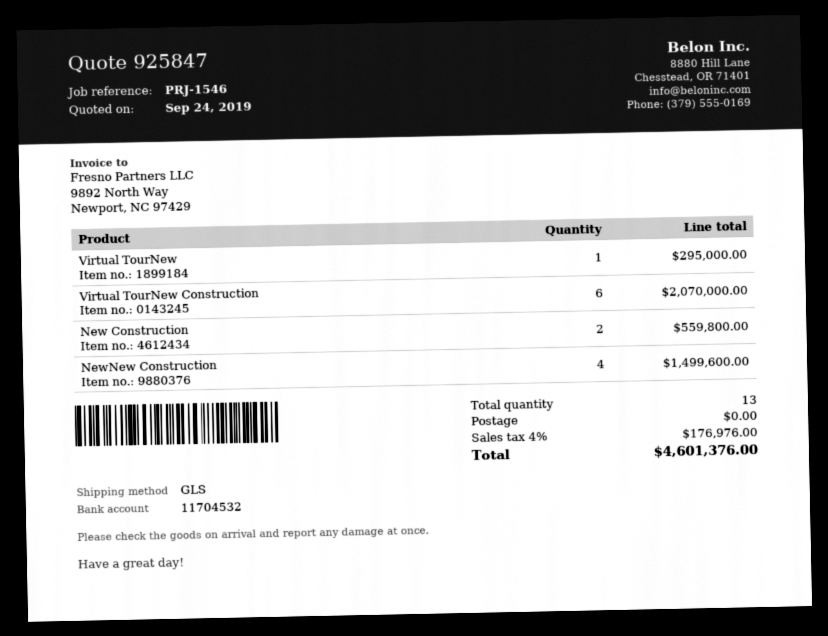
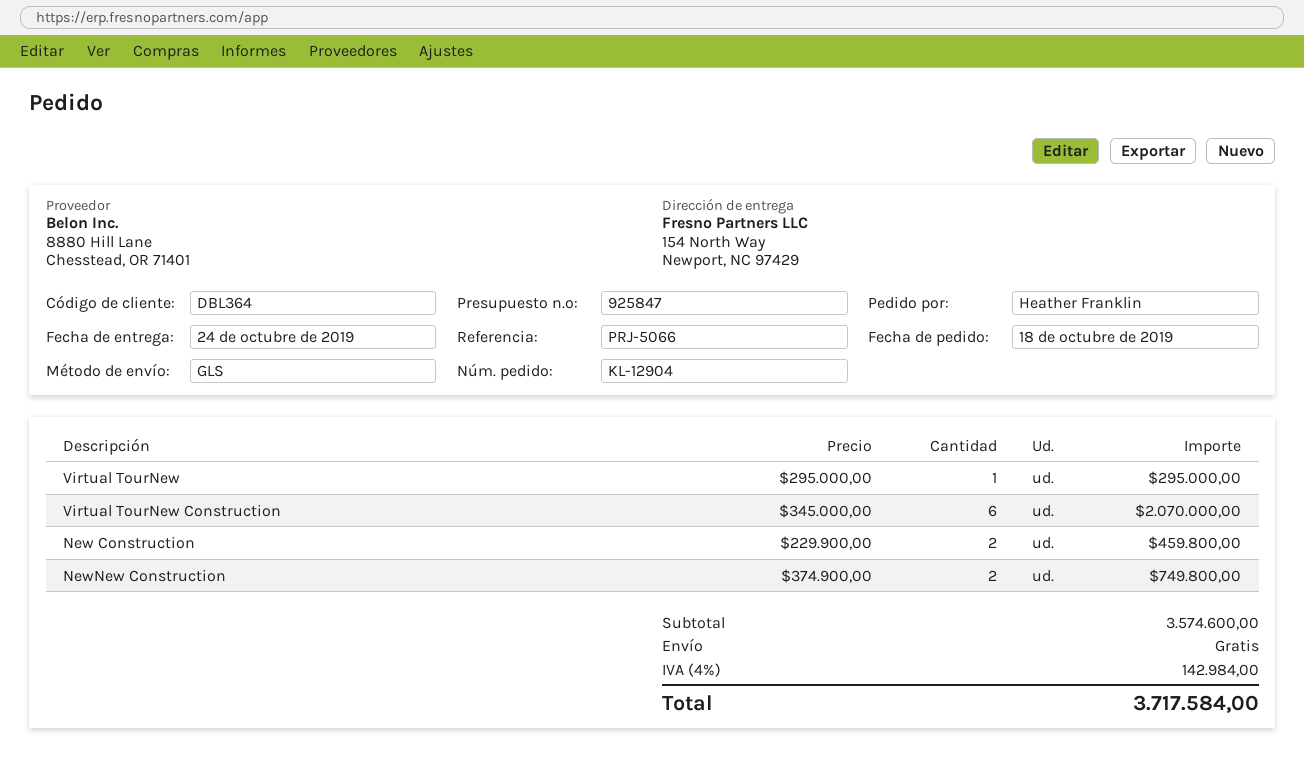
reference: PRJ-1546 -> PRJ-5066
New Construction: 2 for 559800.00 -> 2 for 459800.00
NewNew Construction: 4 for 1499600.00 -> 2 for 749800.00
tax: 4% = 176976.00 -> 4% = 142984.00
total: 4601376.00 -> 3717584.00

